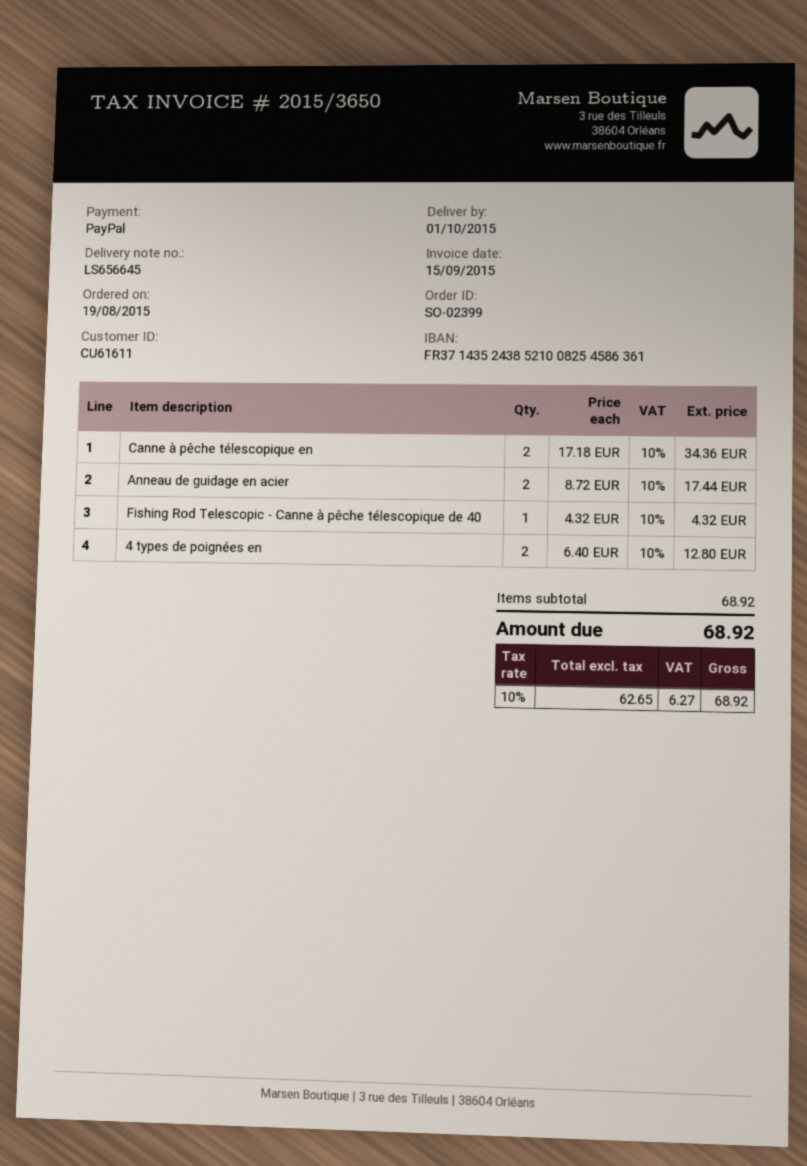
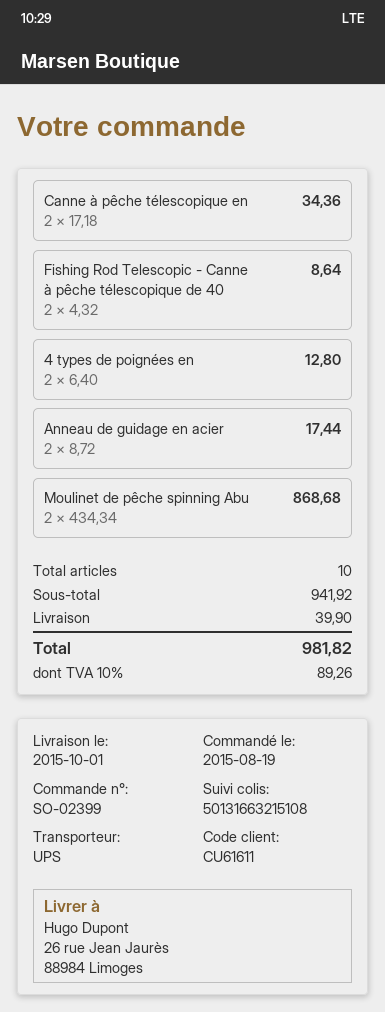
Fishing Rod Telescopic - Canne à pêche télescopique de 40: 1 x 4.32 = 4.32 -> 2 x 4.32 = 8.64
Moulinet de pêche spinning Abu: none -> 2 x 434.34 = 868.68
subtotal: 68.92 -> 941.92
shipping: none -> 39.90
tax: 10% = 6.27 -> 10% = 89.26
total: 68.92 -> 981.82

